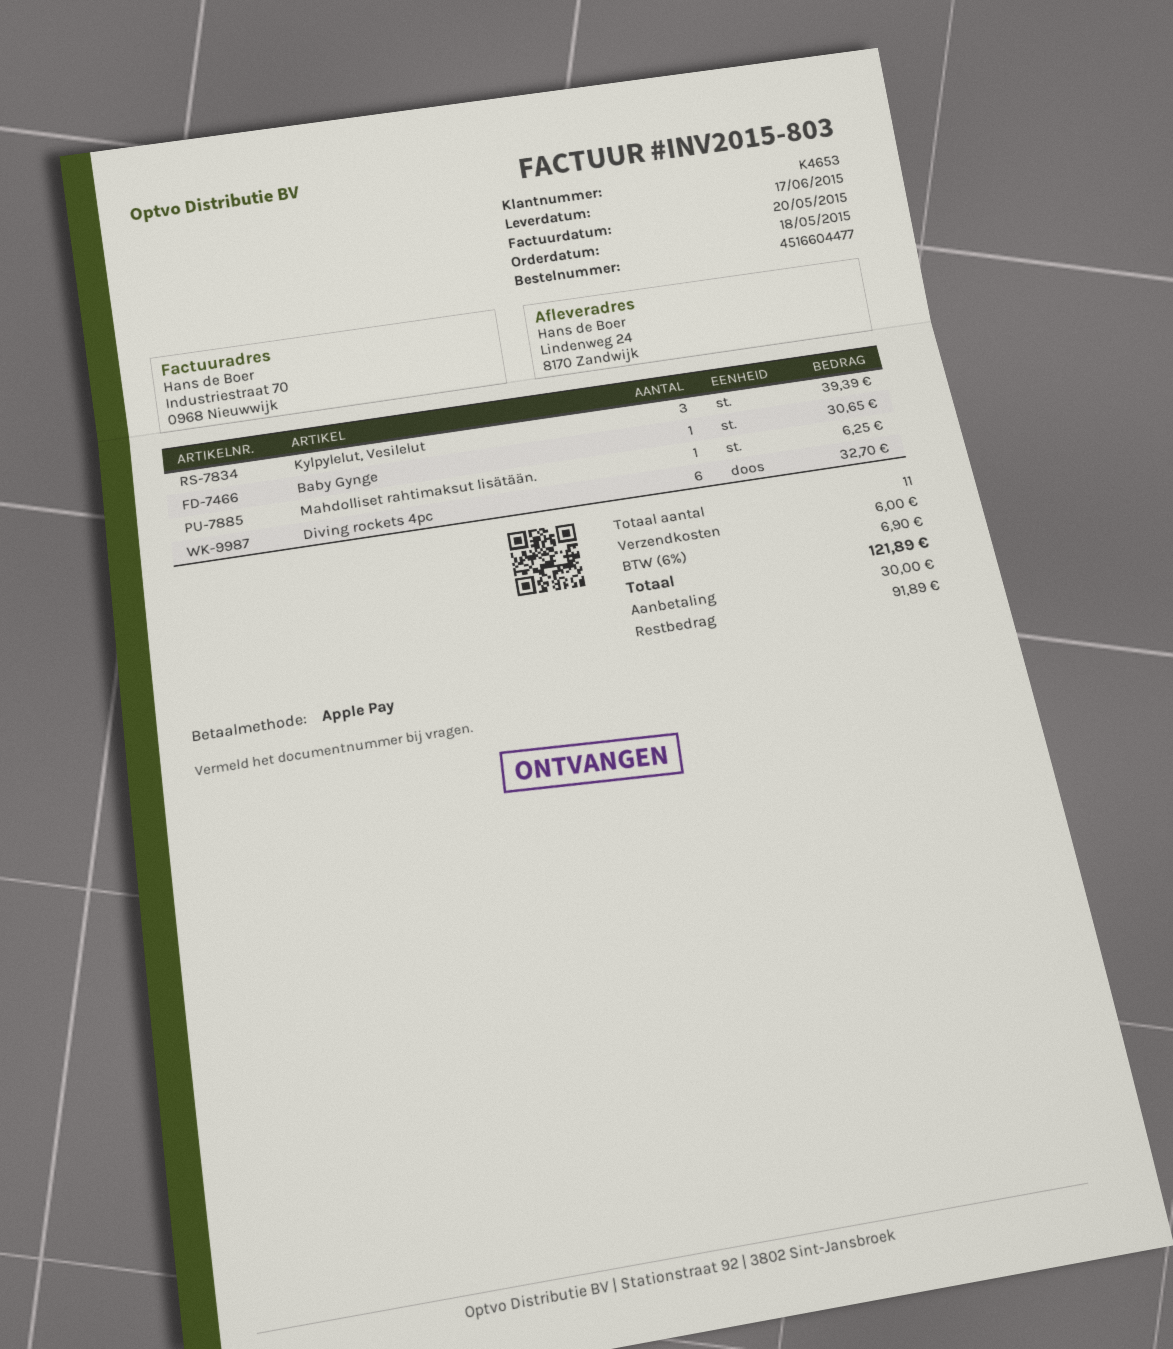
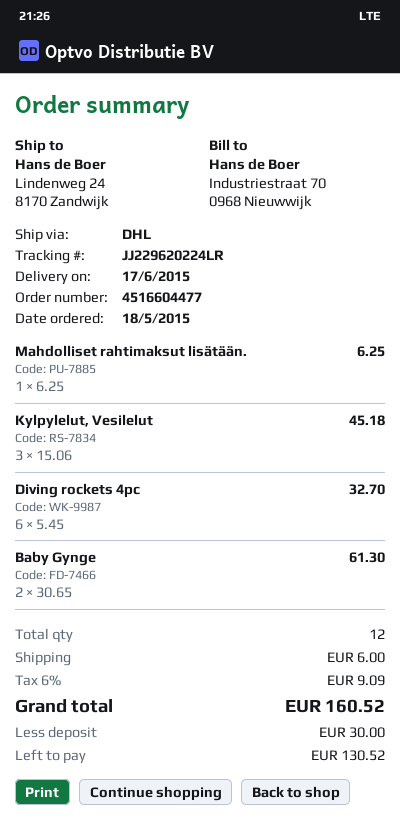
Kylpylelut, Vesilelut: 3 for 39.39 -> 3 for 45.18
Baby Gynge: 1 for 30.65 -> 2 for 61.30
total quantity: 11 -> 12
tax: 6% = 6.90 -> 6% = 9.09
total: 121.89 -> 160.52
balance: 91.89 -> 130.52

